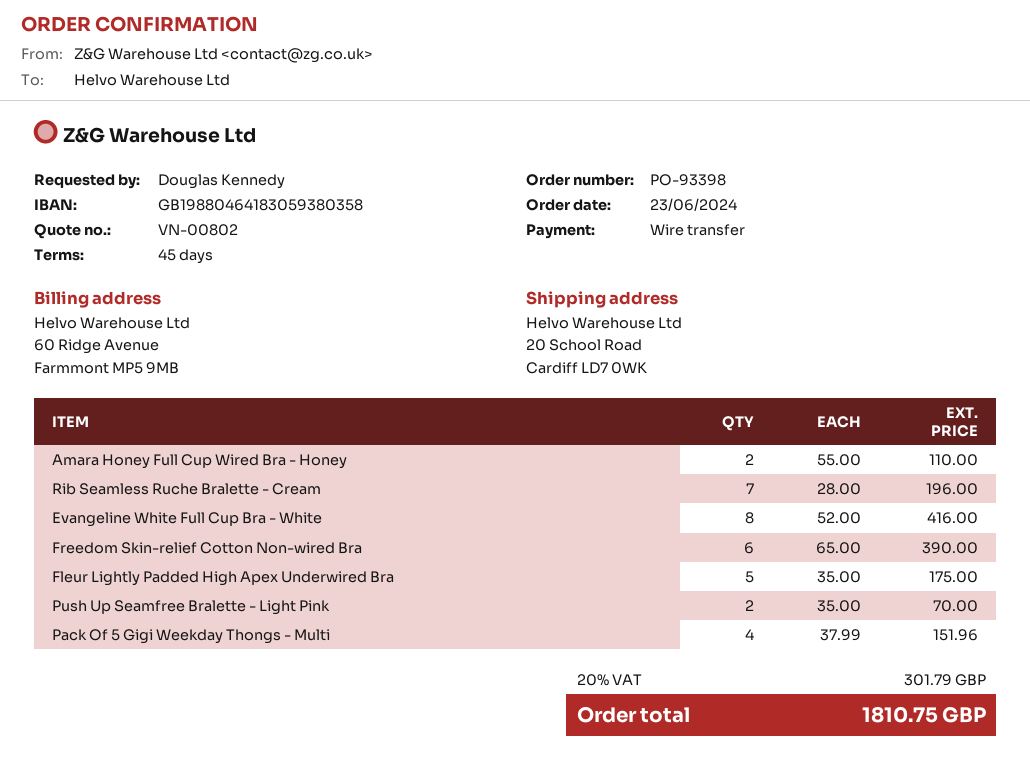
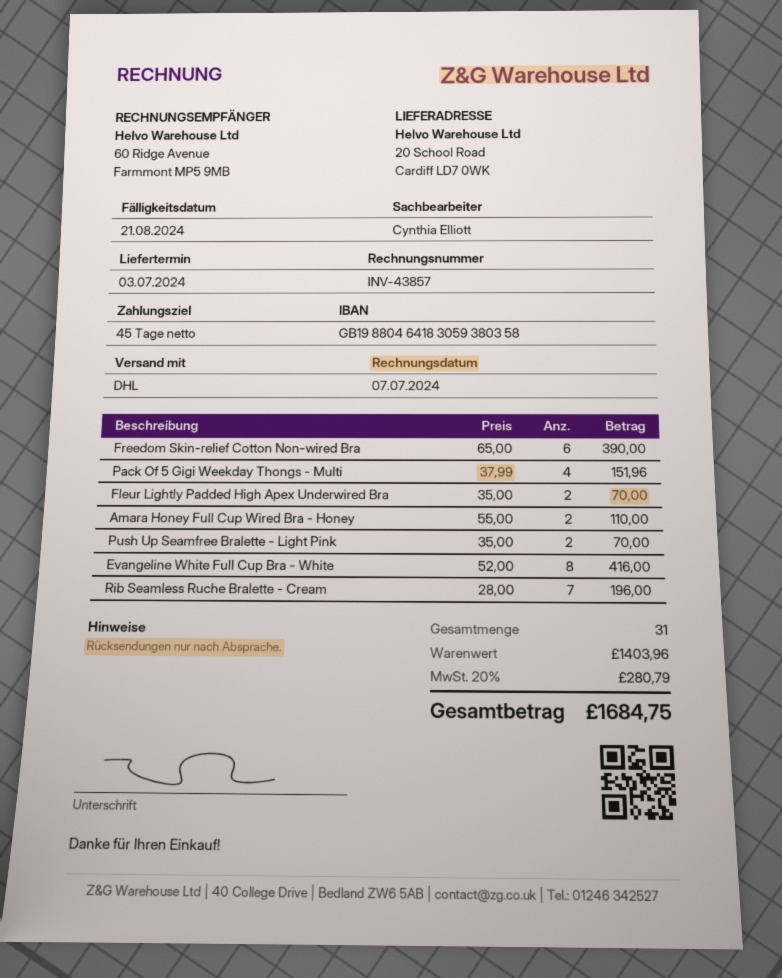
Fleur Lightly Padded High Apex Underwired Bra: 5 x 35.00 = 175.00 -> 2 x 35.00 = 70.00
tax: 20% = 301.79 -> 20% = 280.79
total: 1810.75 -> 1684.75

